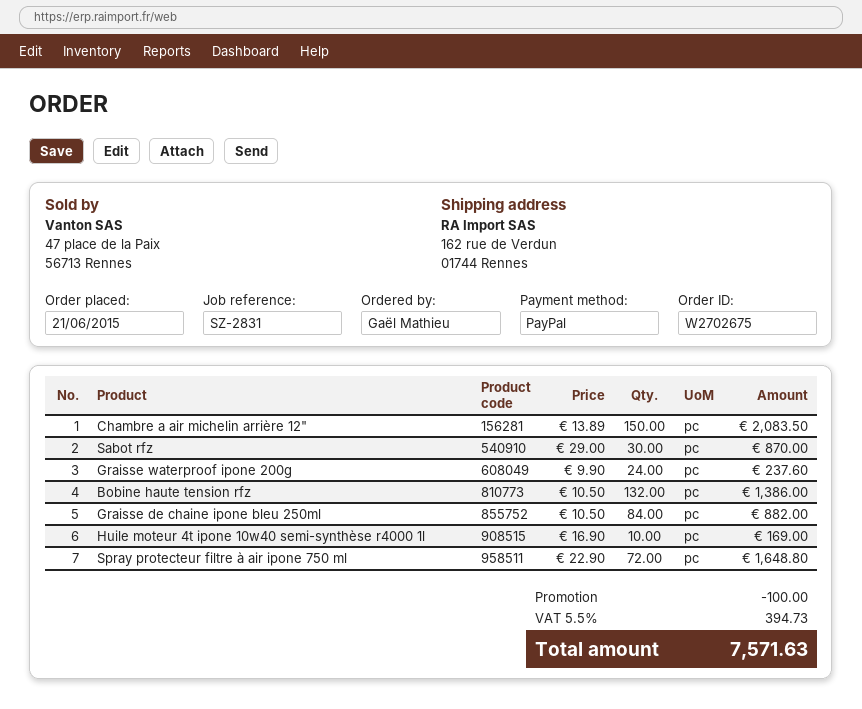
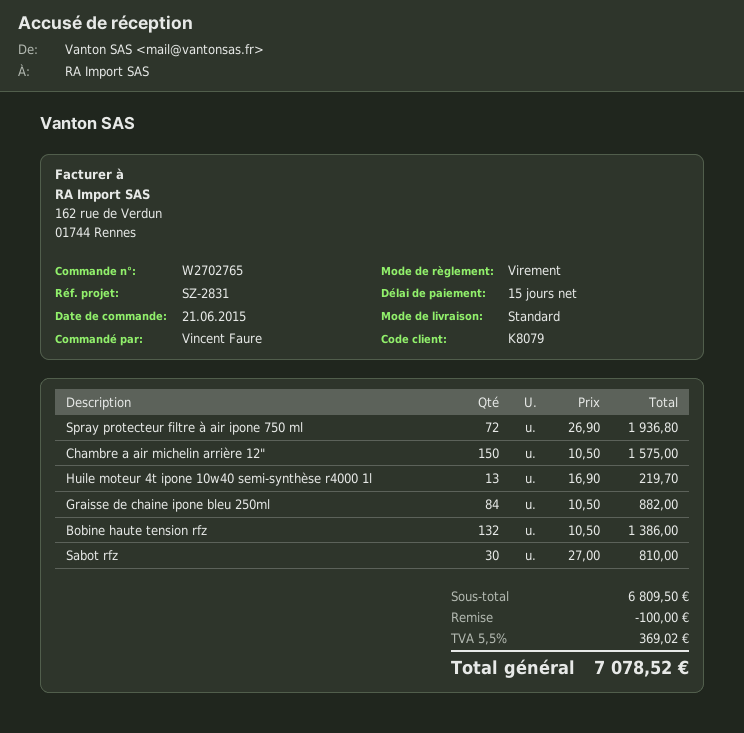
order number: W2702675 -> W2702765
ordered by: Gaël Mathieu -> Vincent Faure
payment method: PayPal -> bank transfer
Chambre a air michelin arrière 12": 150 x 13.89 = 2083.50 -> 150 x 10.50 = 1575.00
Sabot rfz: 30 x 29.00 = 870.00 -> 30 x 27.00 = 810.00
Graisse waterproof ipone 200g: 24 x 9.90 = 237.60 -> none
Huile moteur 4t ipone 10w40 semi-synthèse r4000 1l: 10 x 16.90 = 169.00 -> 13 x 16.90 = 219.70
Spray protecteur filtre à air ipone 750 ml: 72 x 22.90 = 1648.80 -> 72 x 26.90 = 1936.80
tax: 5.5% = 394.73 -> 5.5% = 369.02
total: 7571.63 -> 7078.52

